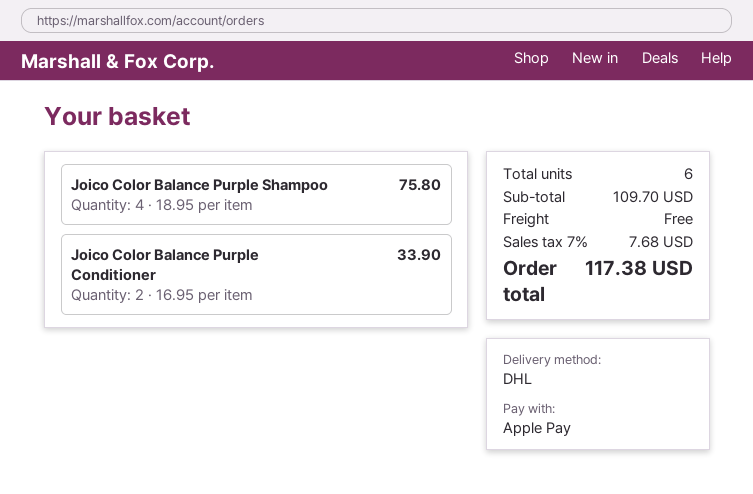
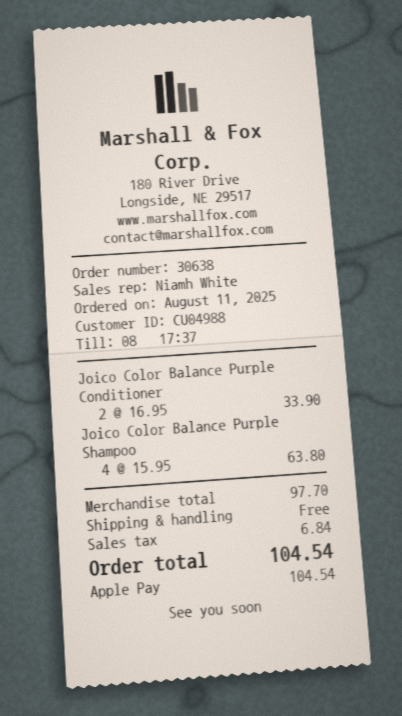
Joico Color Balance Purple Shampoo: 4 x 18.95 = 75.80 -> 4 x 15.95 = 63.80
subtotal: 109.70 -> 97.70
tax: 7.68 -> 6.84
total: 117.38 -> 104.54

